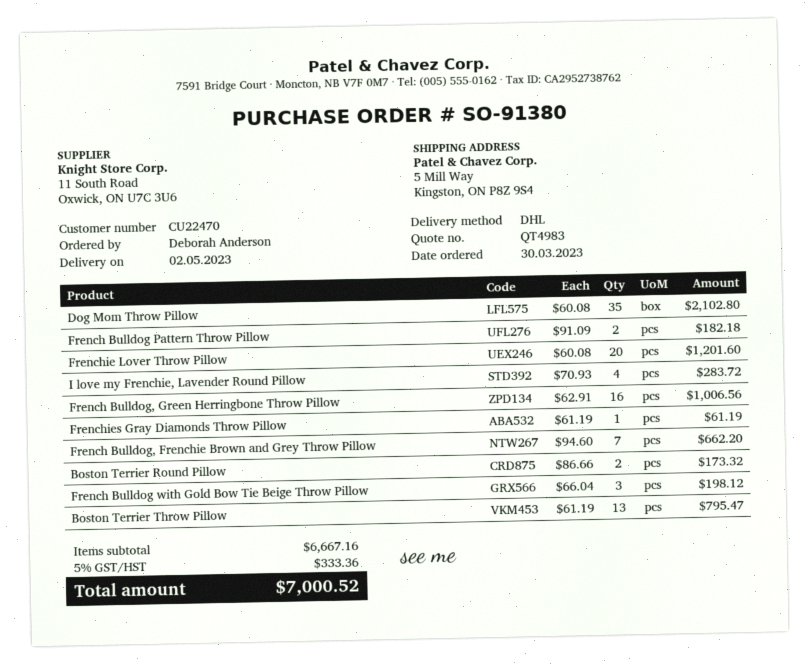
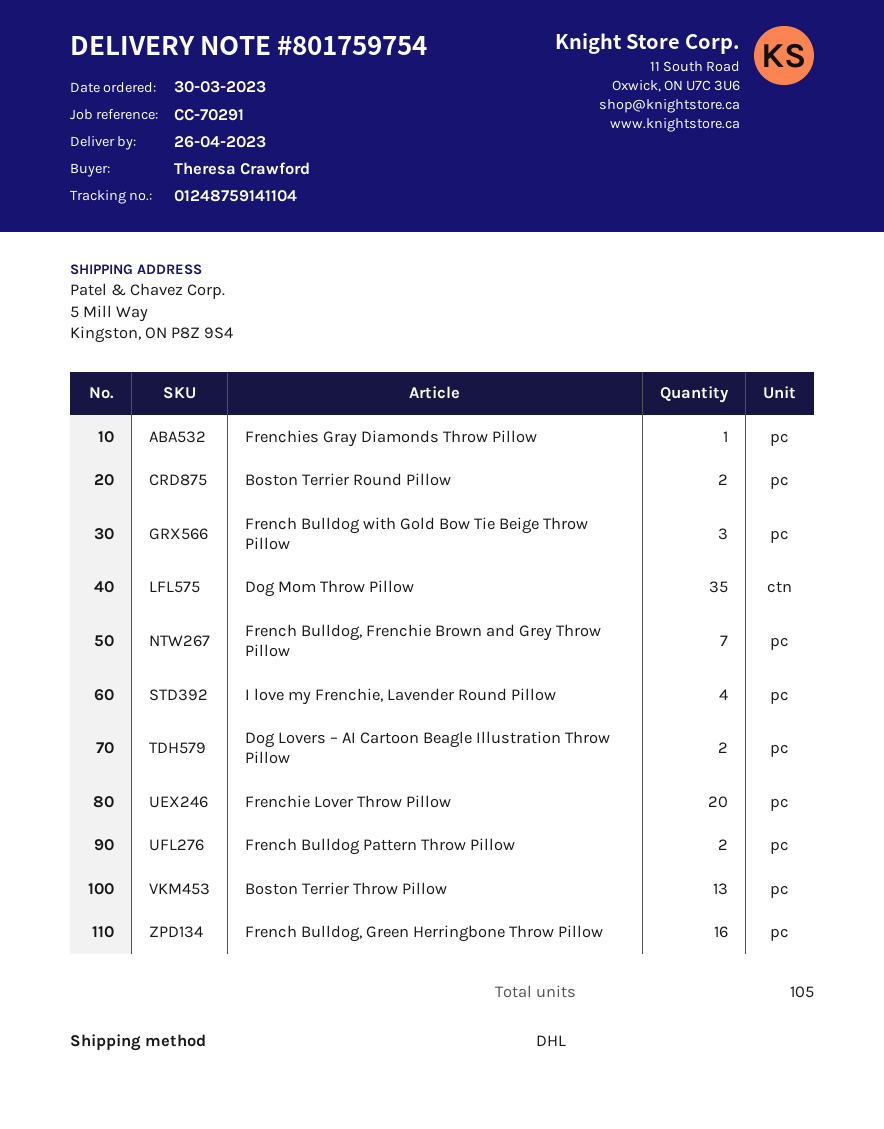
delivery date: 2023-05-02 -> 2023-04-26
ordered by: Deborah Anderson -> Theresa Crawford
Dog Lovers – AI Cartoon Beagle Illustration Throw Pillow: none -> 2

